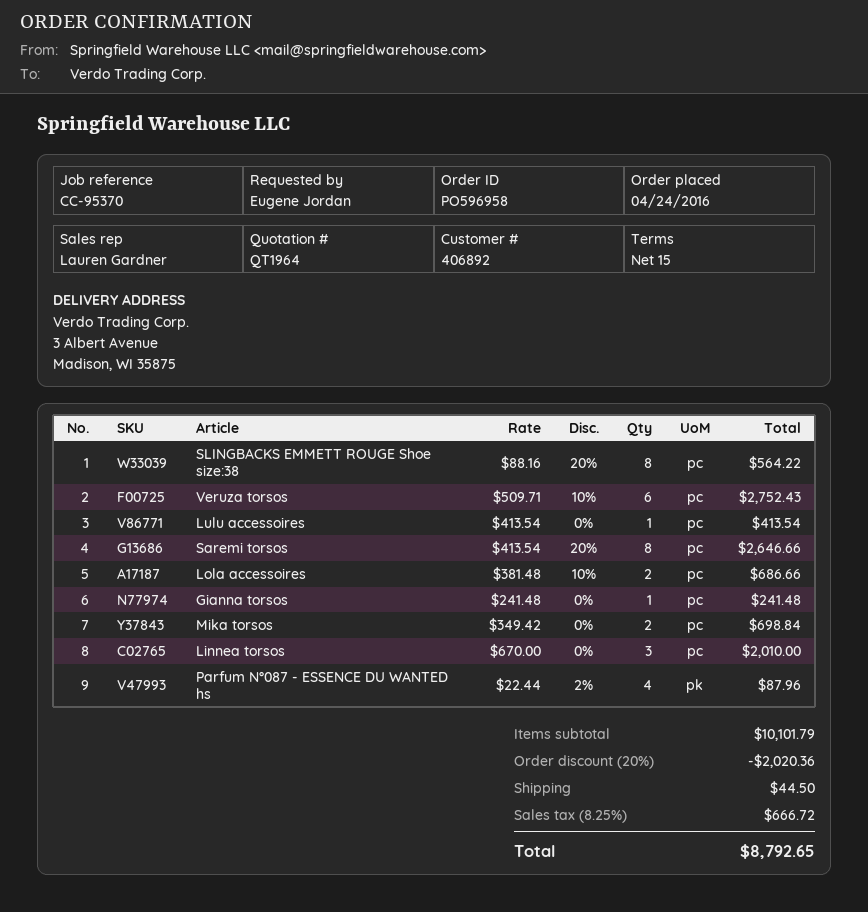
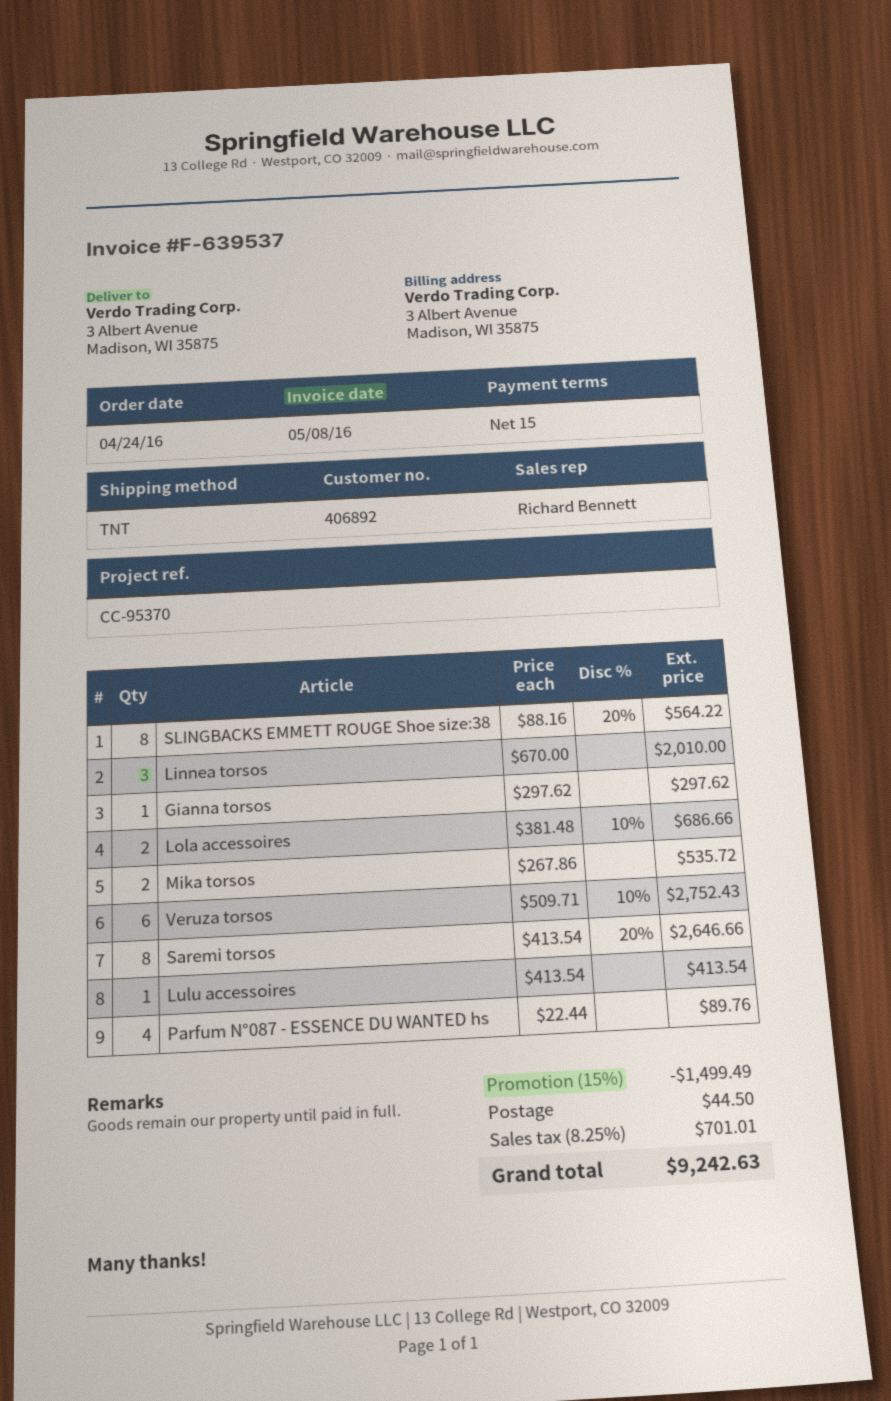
sales rep: Lauren Gardner -> Richard Bennett
Gianna torsos: 1 x 241.48 = 241.48 -> 1 x 297.62 = 297.62
Mika torsos: 2 x 349.42 = 698.84 -> 2 x 267.86 = 535.72
Parfum N°087 - ESSENCE DU WANTED hs: 4 x 22.44 - 2% = 87.96 -> 4 x 22.44 = 89.76
discount: 20% = 2020.36 -> 15% = 1499.49
tax: 8.25% = 666.72 -> 8.25% = 701.01
total: 8792.65 -> 9242.63

